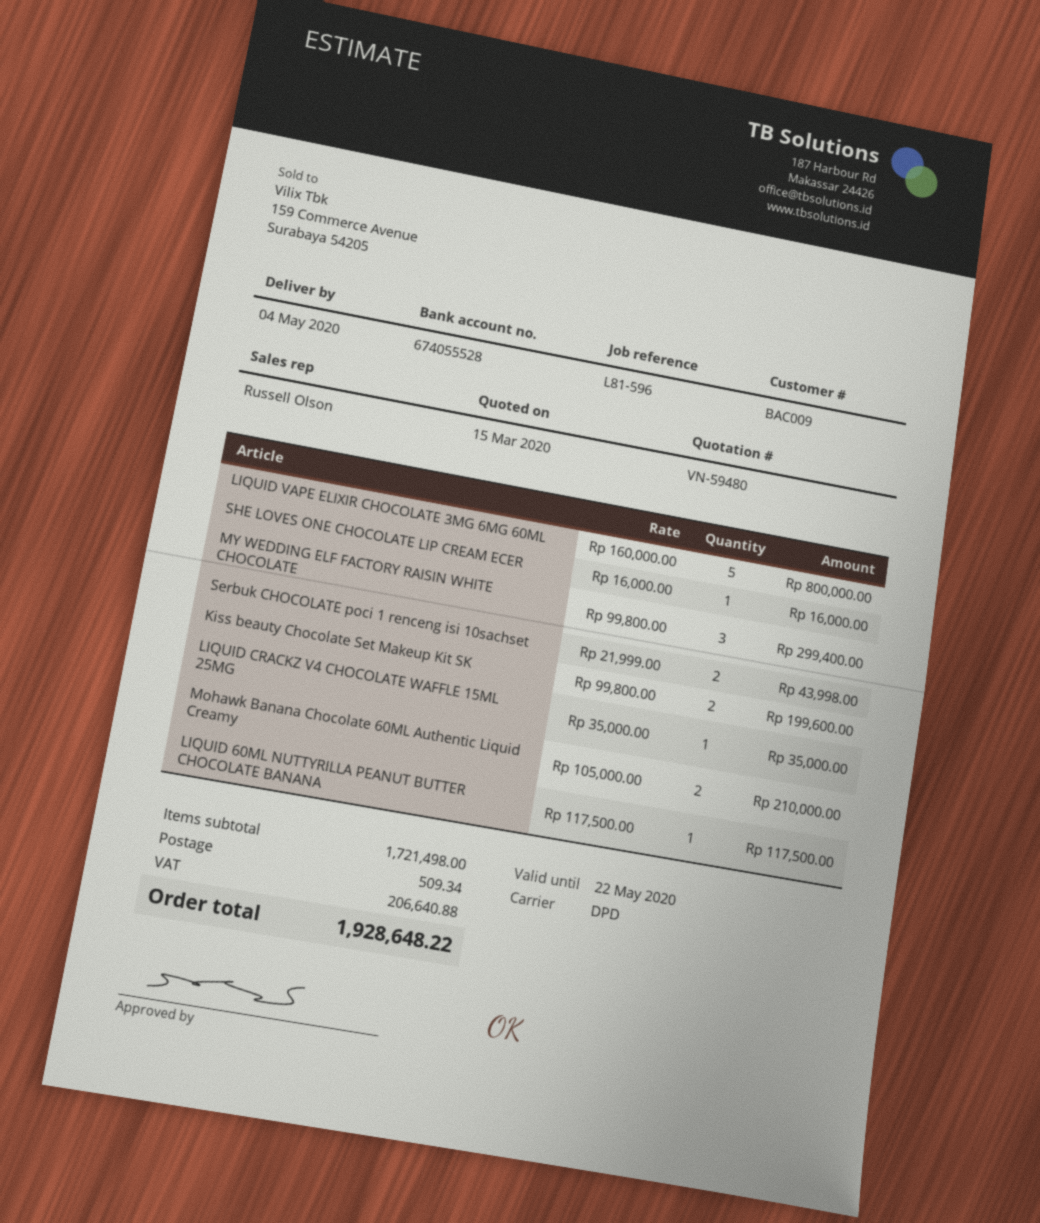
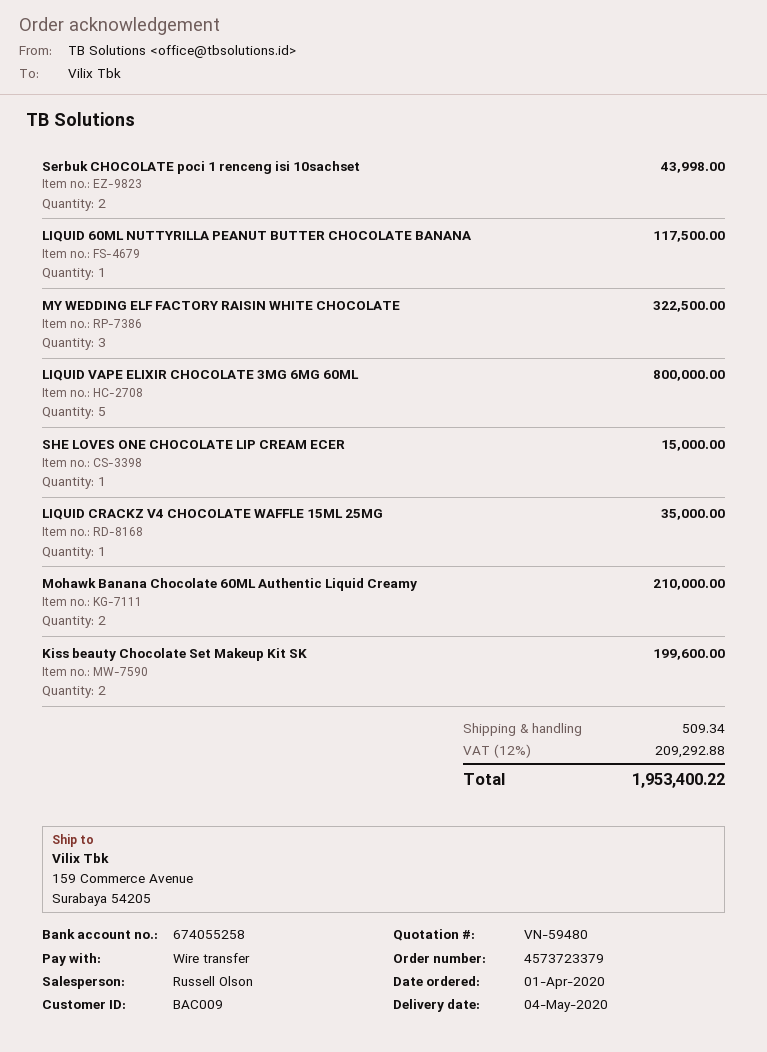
bank account: 674055528 -> 674055258
SHE LOVES ONE CHOCOLATE LIP CREAM ECER: 1 for 16000.00 -> 1 for 15000.00
MY WEDDING ELF FACTORY RAISIN WHITE CHOCOLATE: 3 for 299400.00 -> 3 for 322500.00
tax: 206640.88 -> 209292.88
total: 1928648.22 -> 1953400.22

